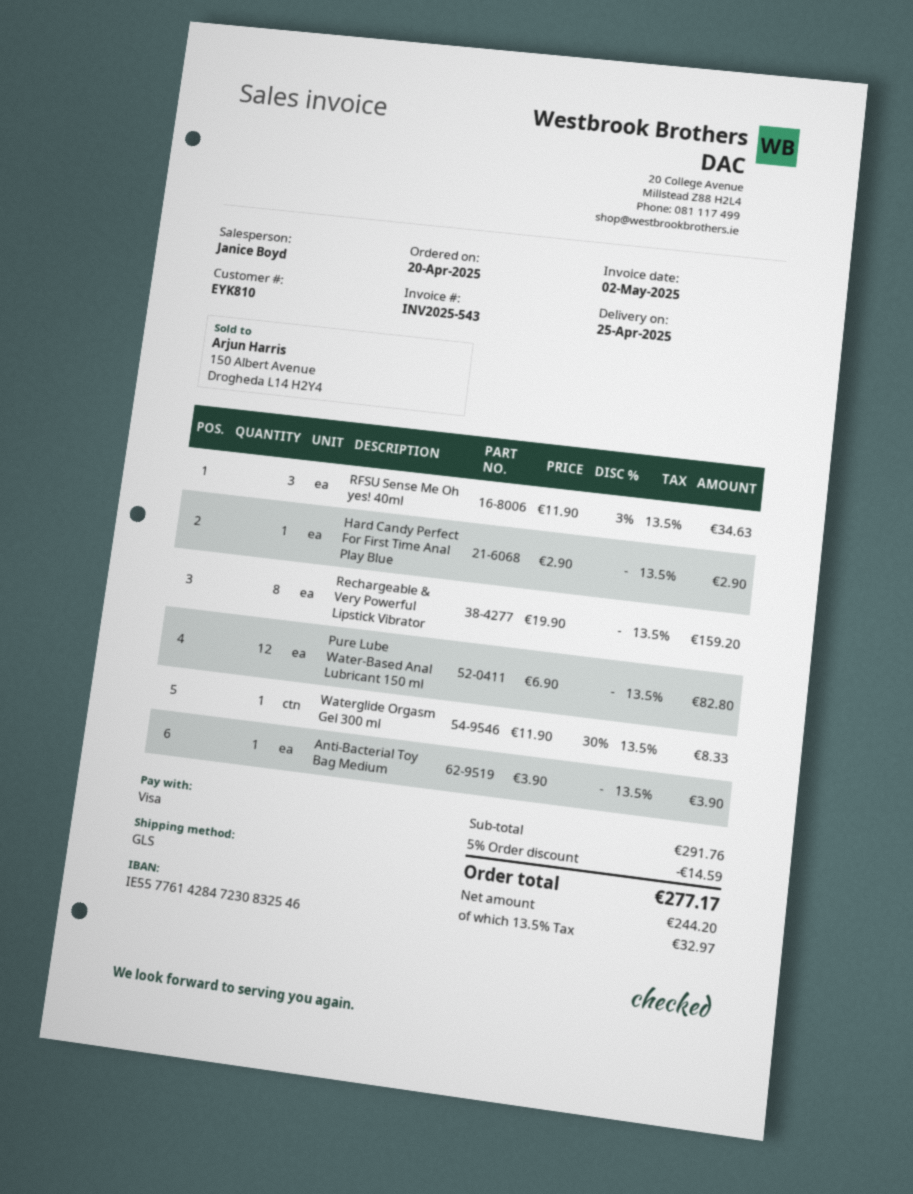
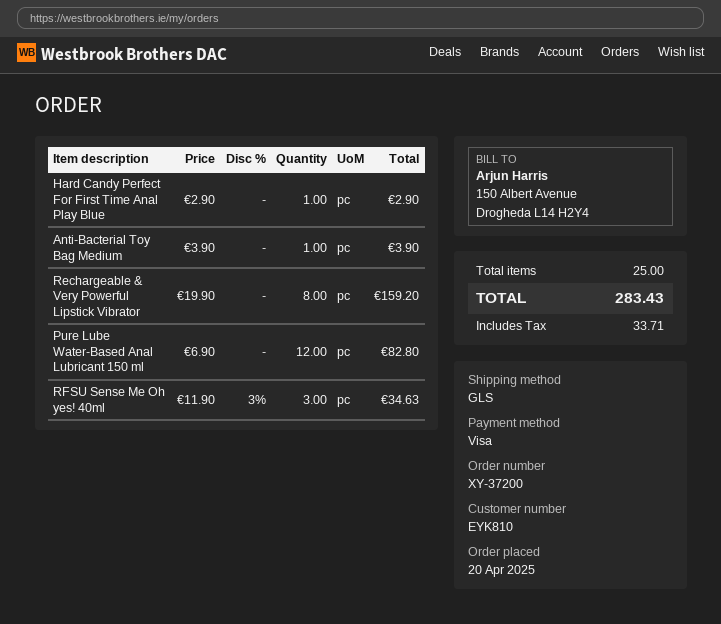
Waterglide Orgasm Gel 300 ml: 1 x 11.90 - 30% = 8.33 -> none
discount: 5% = 14.59 -> none
tax: 32.97 -> 33.71
total: 277.17 -> 283.43

